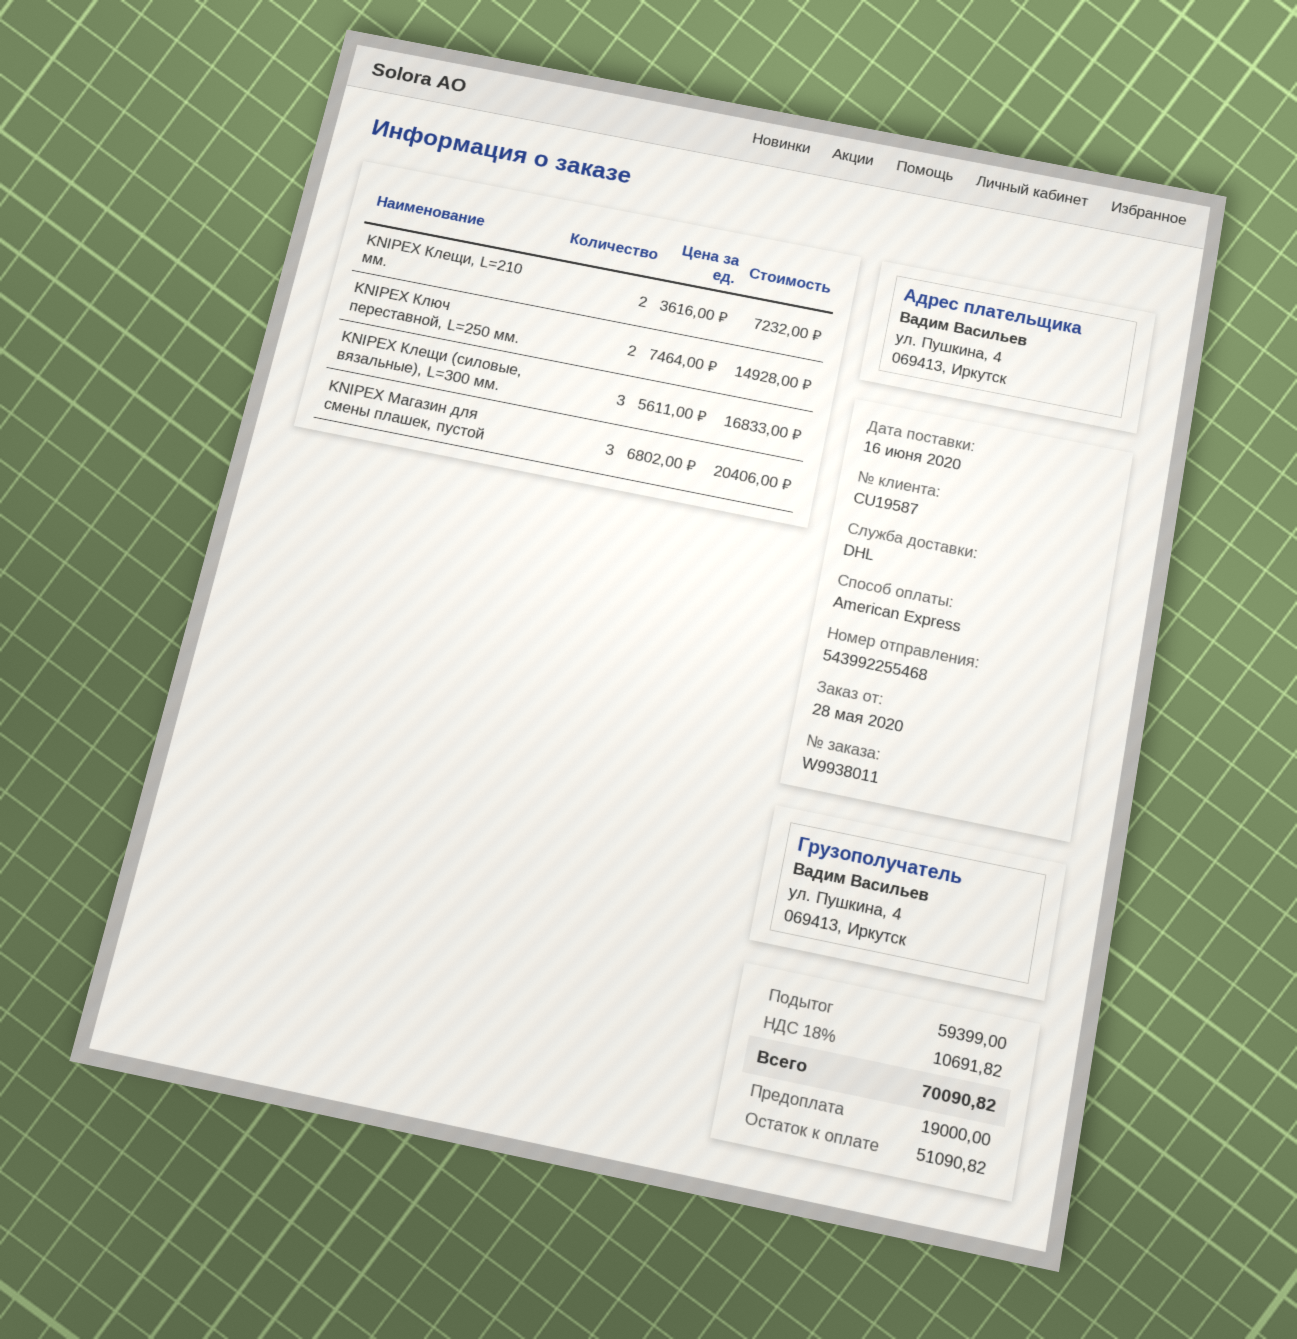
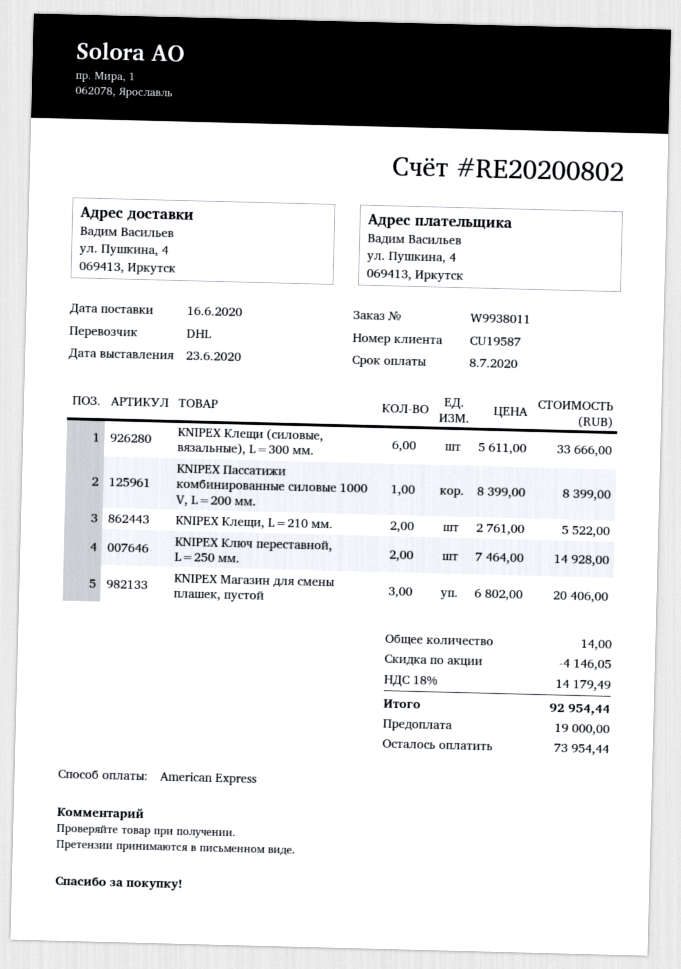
KNIPEX Клещи, L=210 мм.: 2 x 3616.00 = 7232.00 -> 2 x 2761.00 = 5522.00
KNIPEX Клещи (силовые, вязальные), L=300 мм.: 3 x 5611.00 = 16833.00 -> 6 x 5611.00 = 33666.00
KNIPEX Пассатижи комбинированные силовые 1000 V, L=200 мм.: none -> 1 x 8399.00 = 8399.00
discount: none -> 4146.05
tax: 18% = 10691.82 -> 18% = 14179.49
total: 70090.82 -> 92954.44
balance: 51090.82 -> 73954.44

